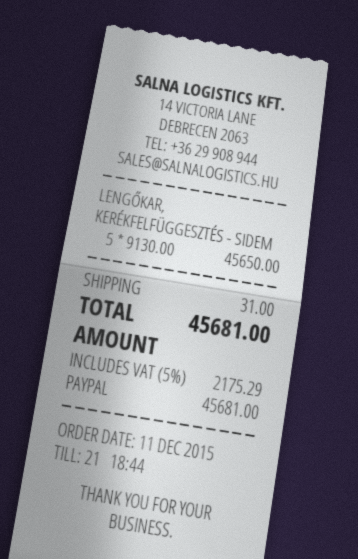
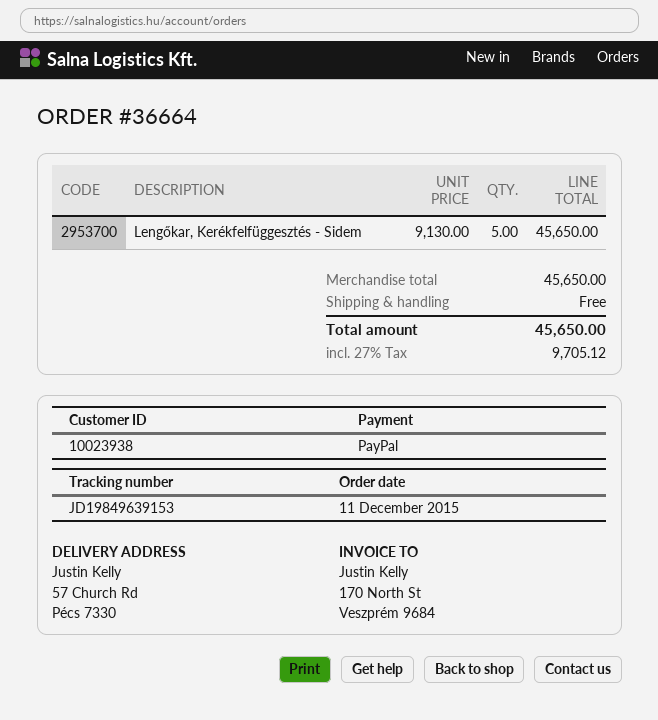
shipping: 31.00 -> 0.00
tax: 5% = 2175.29 -> 27% = 9705.12
total: 45681.00 -> 45650.00

